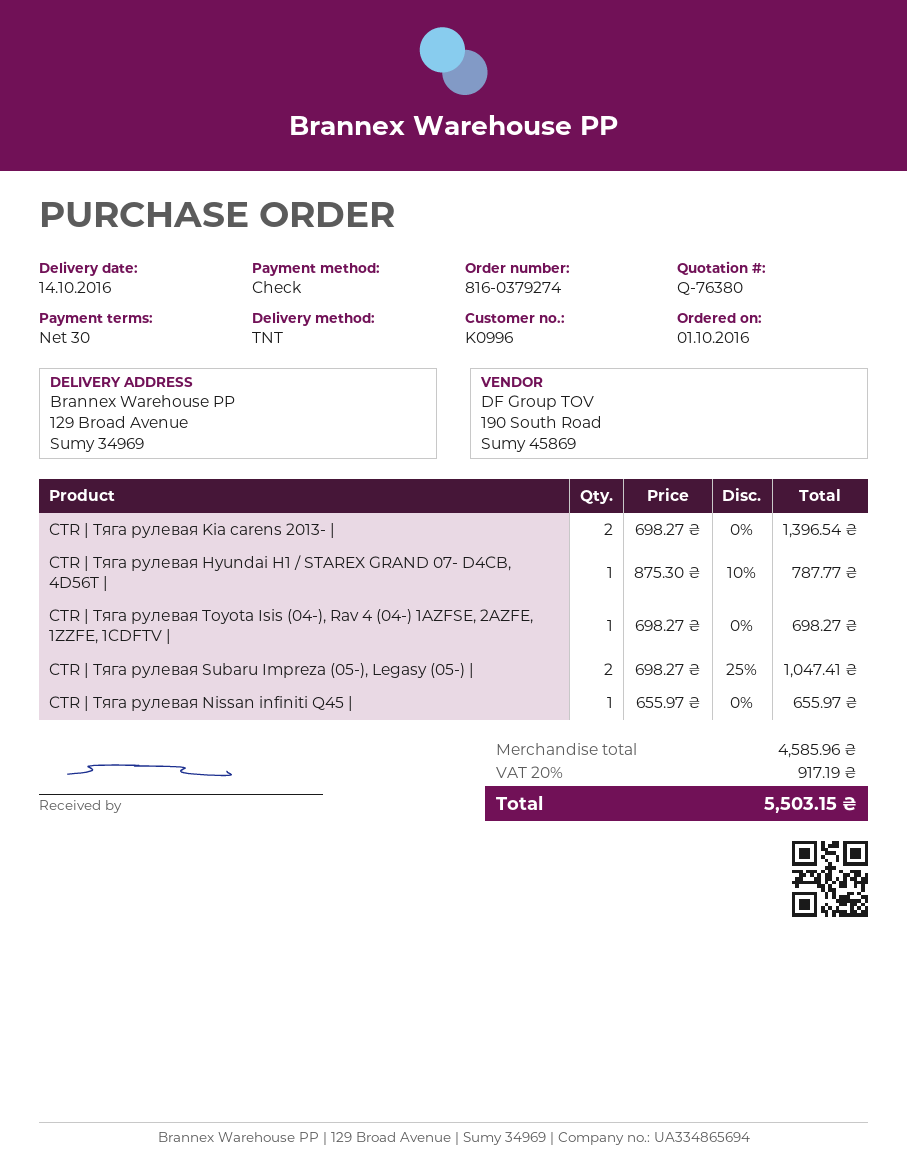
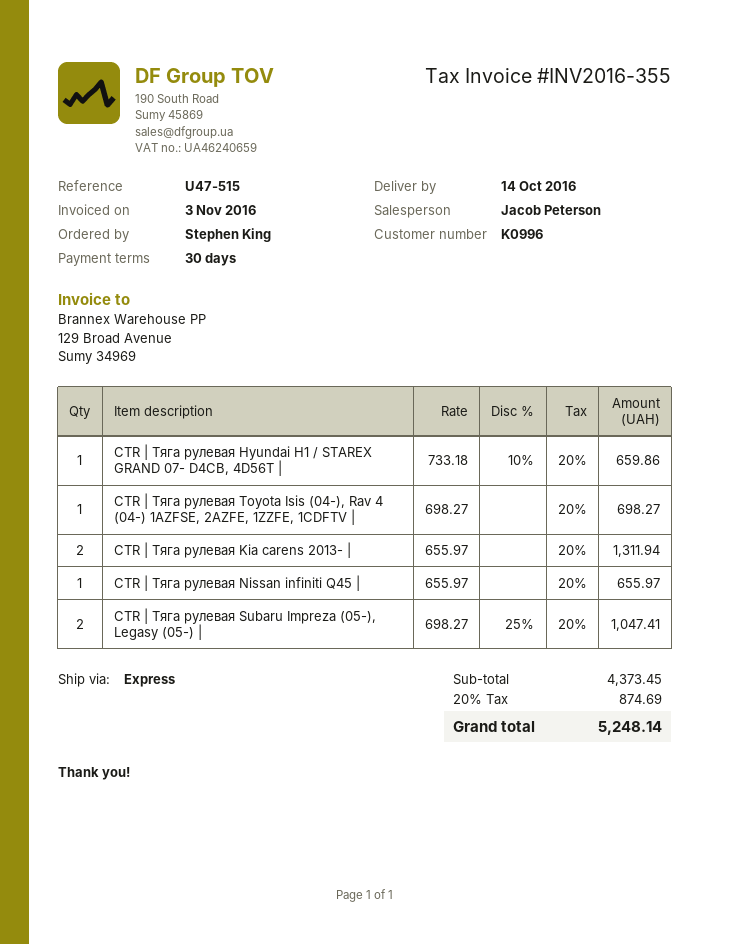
shipping method: TNT -> express
CTR | Тяга рулевая Kia carens 2013- |: 2 x 698.27 = 1396.54 -> 2 x 655.97 = 1311.94
CTR | Тяга рулевая Hyundai H1 / STAREX GRAND 07- D4CB, 4D56T |: 1 x 875.30 - 10% = 787.77 -> 1 x 733.18 - 10% = 659.86
subtotal: 4585.96 -> 4373.45
tax: 20% = 917.19 -> 20% = 874.69
total: 5503.15 -> 5248.14

